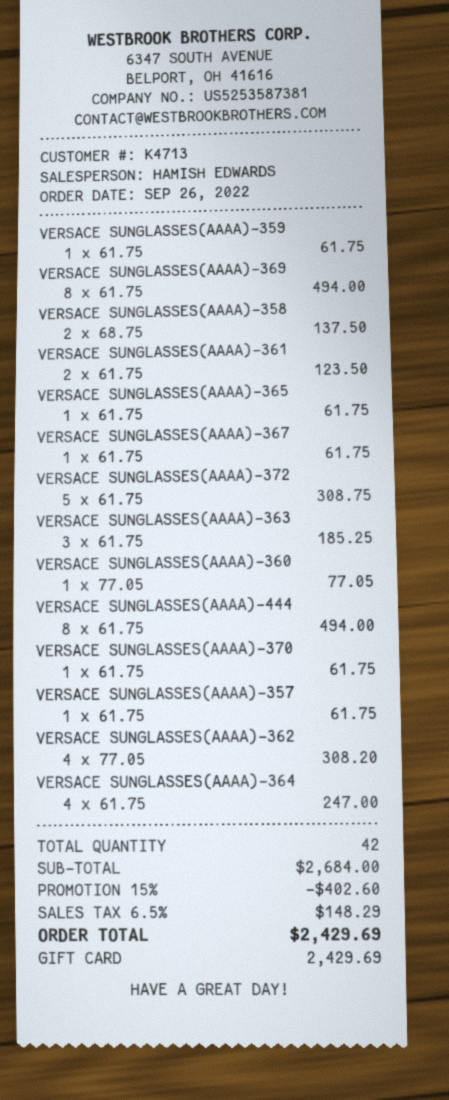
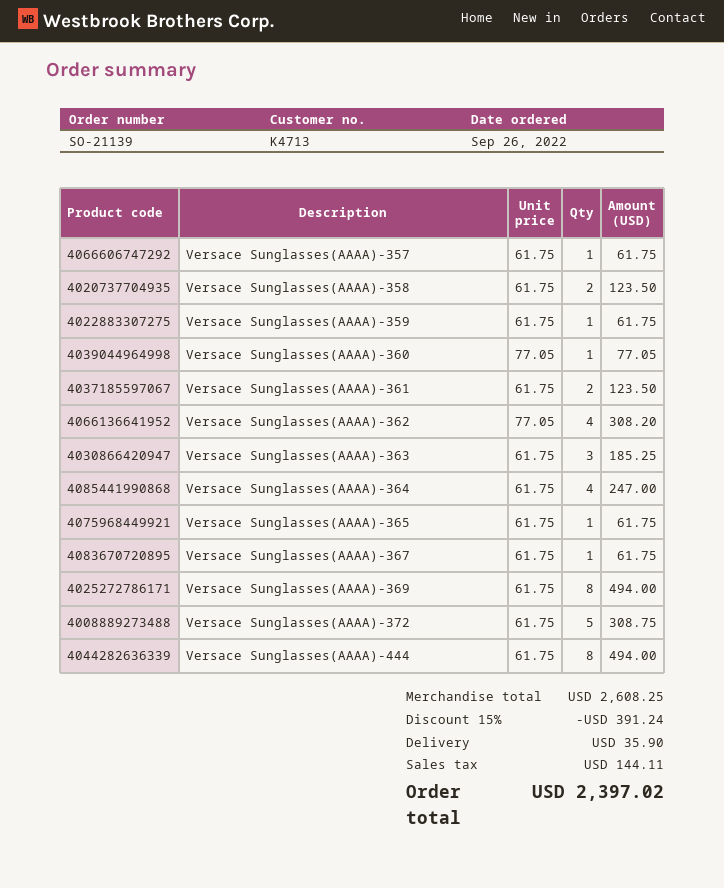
VERSACE SUNGLASSES(AAAA)-358: 2 x 68.75 = 137.50 -> 2 x 61.75 = 123.50
VERSACE SUNGLASSES(AAAA)-370: 1 x 61.75 = 61.75 -> none
subtotal: 2684.00 -> 2608.25
discount: 15% = 402.60 -> 15% = 391.24
shipping: none -> 35.90
tax: 148.29 -> 144.11
total: 2429.69 -> 2397.02

